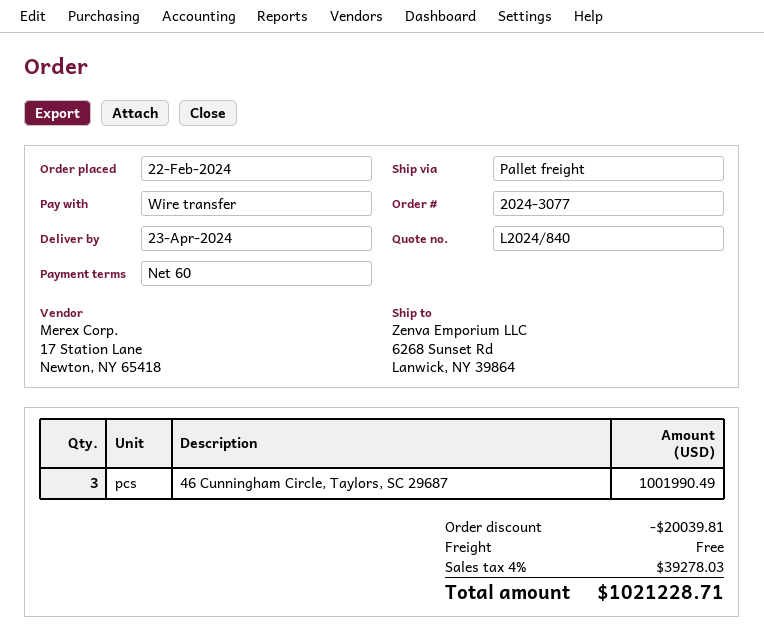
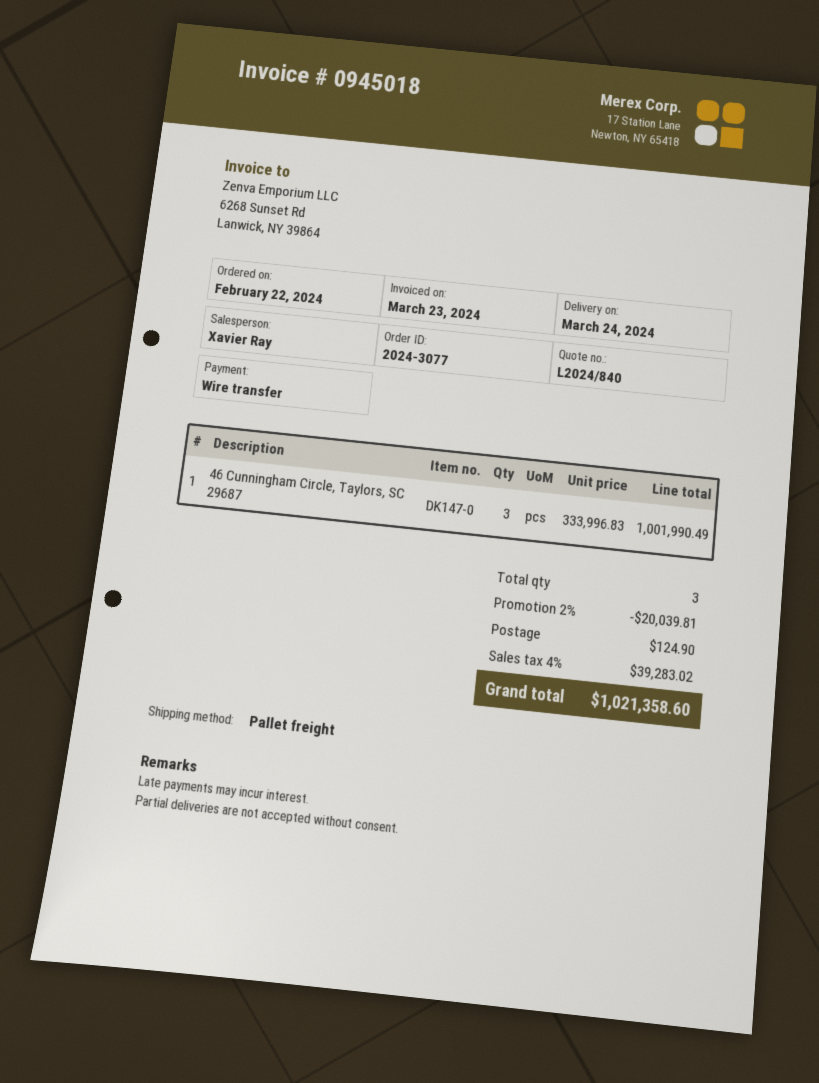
delivery date: 2024-04-23 -> 2024-03-24
shipping: 0.00 -> 124.90
tax: 4% = 39278.03 -> 4% = 39283.02
total: 1021228.71 -> 1021358.60

